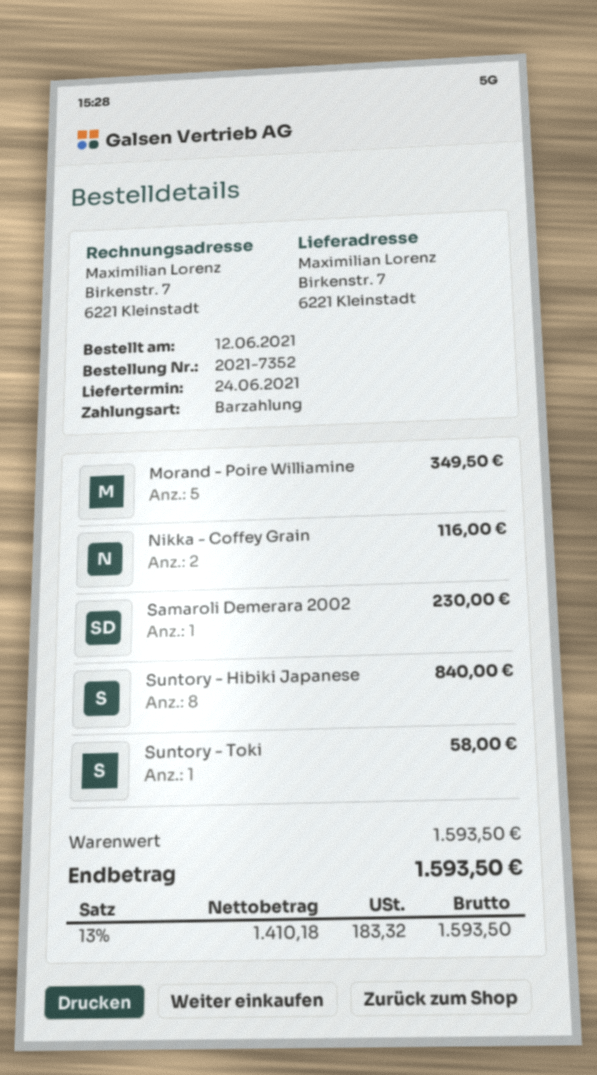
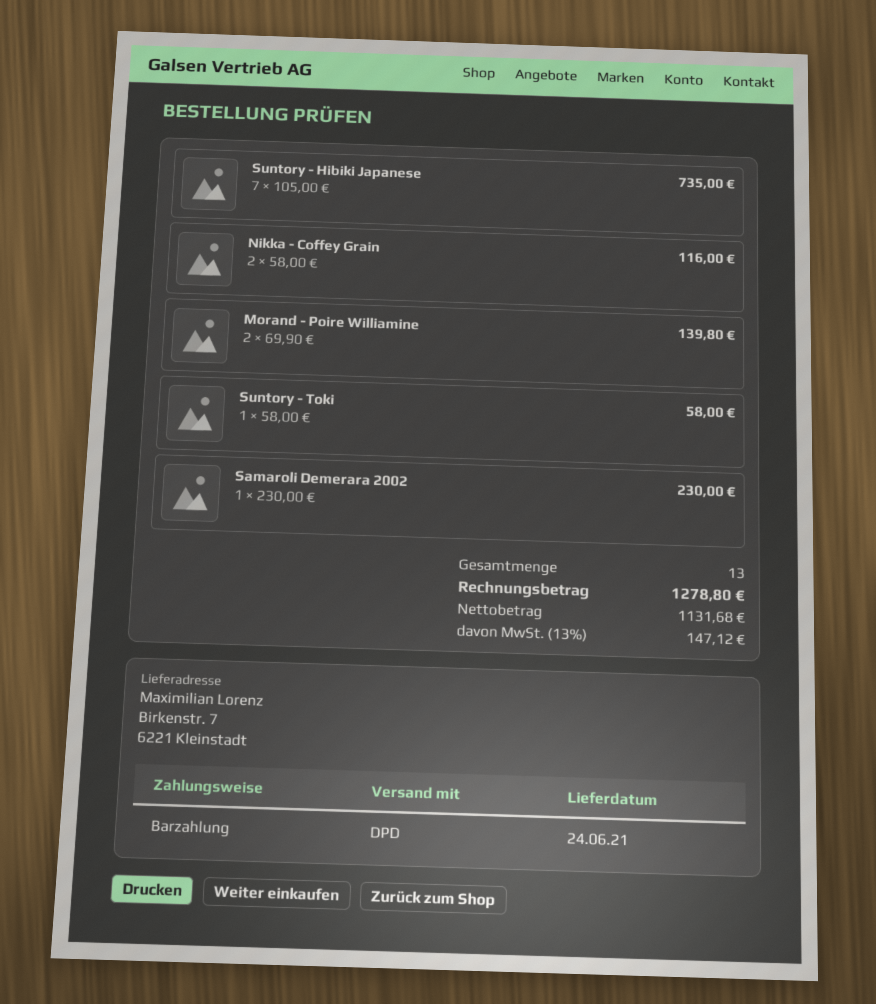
Morand - Poire Williamine: 5 for 349.50 -> 2 for 139.80
Suntory - Hibiki Japanese: 8 for 840.00 -> 7 for 735.00
net: 1410.18 -> 1131.68
tax: 13% = 183.32 -> 13% = 147.12
total: 1593.50 -> 1278.80

